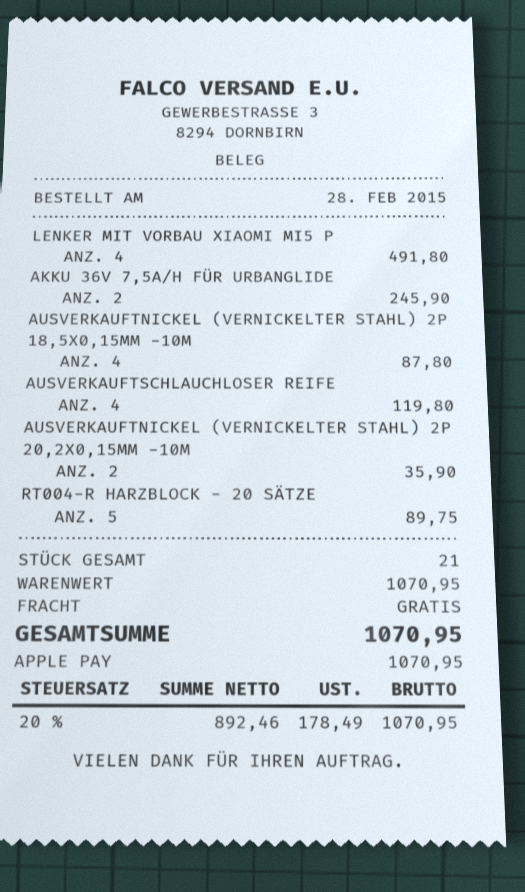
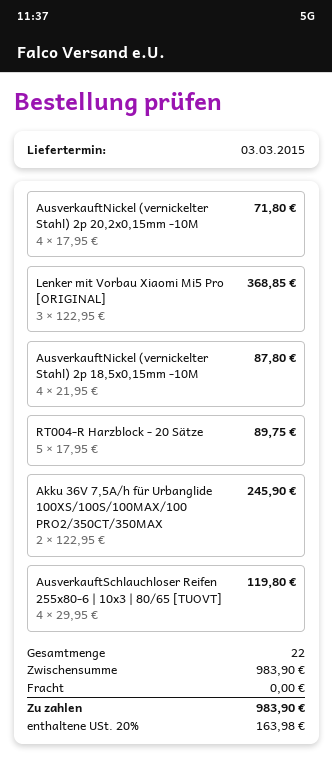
LENKER MIT VORBAU XIAOMI MI5 P: 4 for 491.80 -> 3 for 368.85
AUSVERKAUFTNICKEL (VERNICKELTER STAHL) 2P 20,2X0,15MM -10M: 2 for 35.90 -> 4 for 71.80
total quantity: 21 -> 22
subtotal: 1070.95 -> 983.90
tax: 20% = 178.49 -> 20% = 163.98
total: 1070.95 -> 983.90

